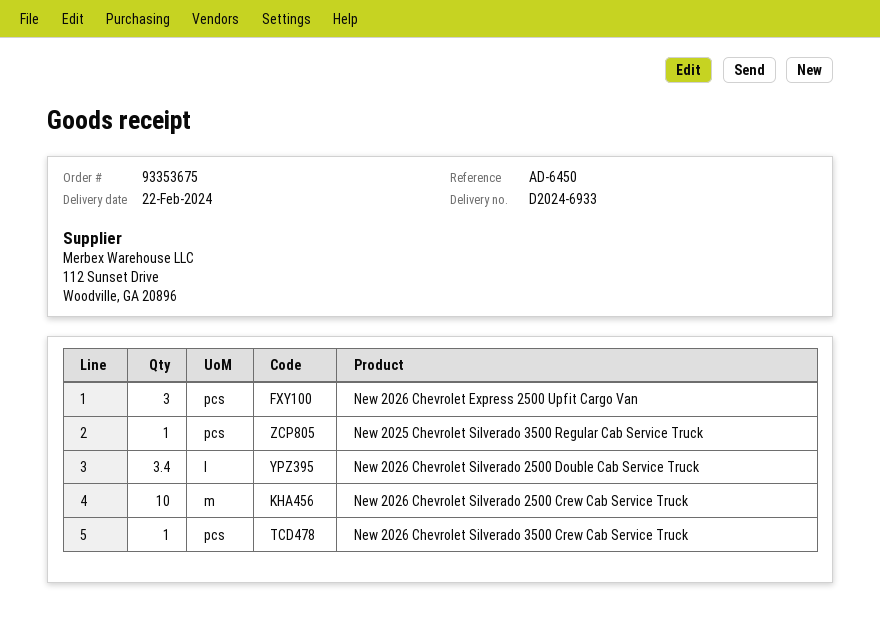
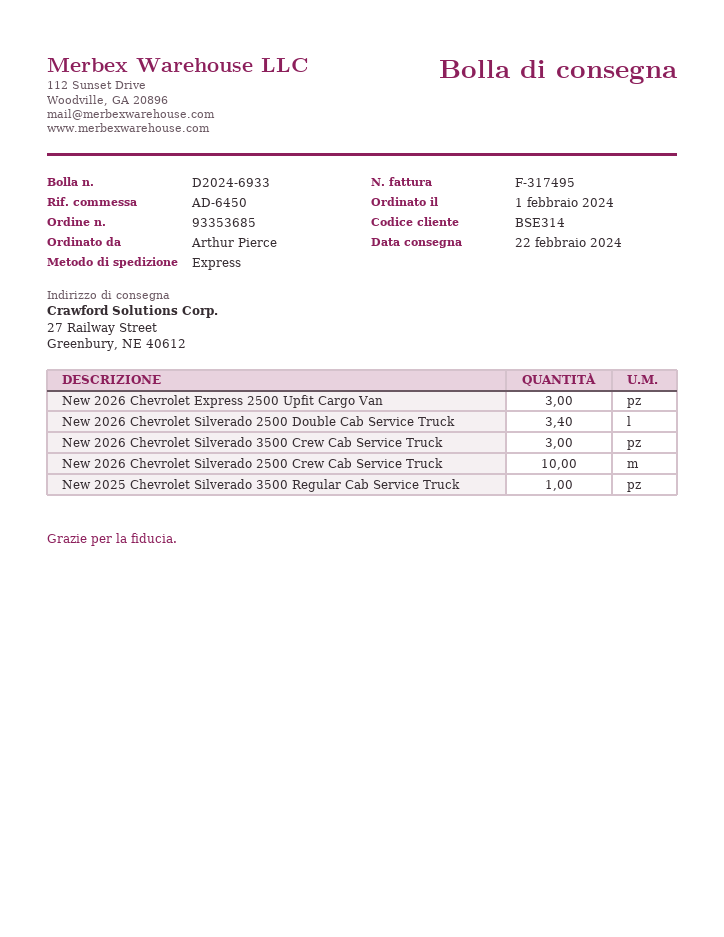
order number: 93353675 -> 93353685
New 2026 Chevrolet Silverado 3500 Crew Cab Service Truck: 1 -> 3

